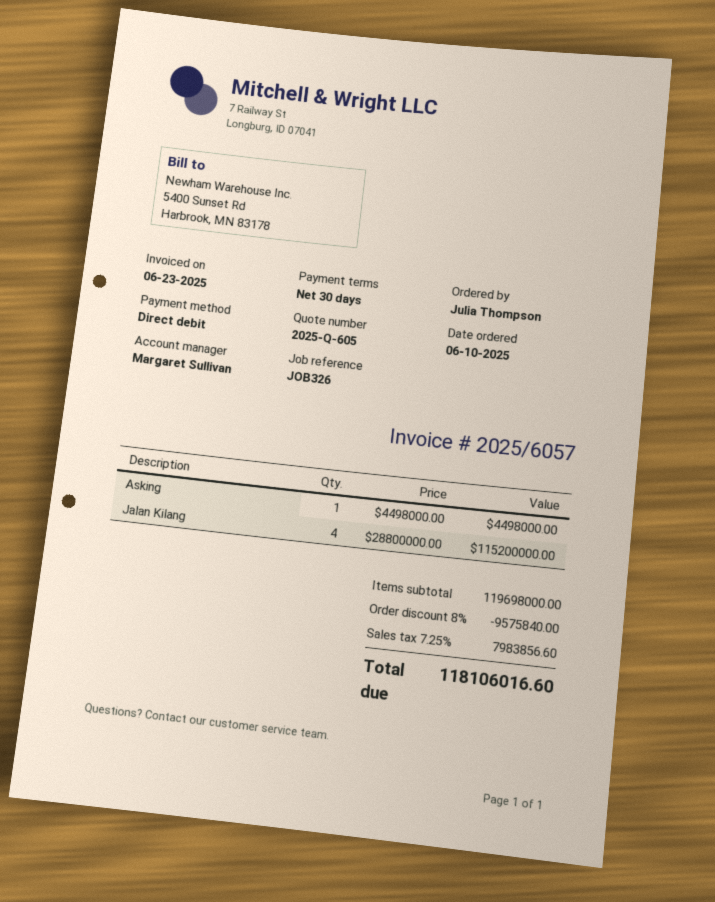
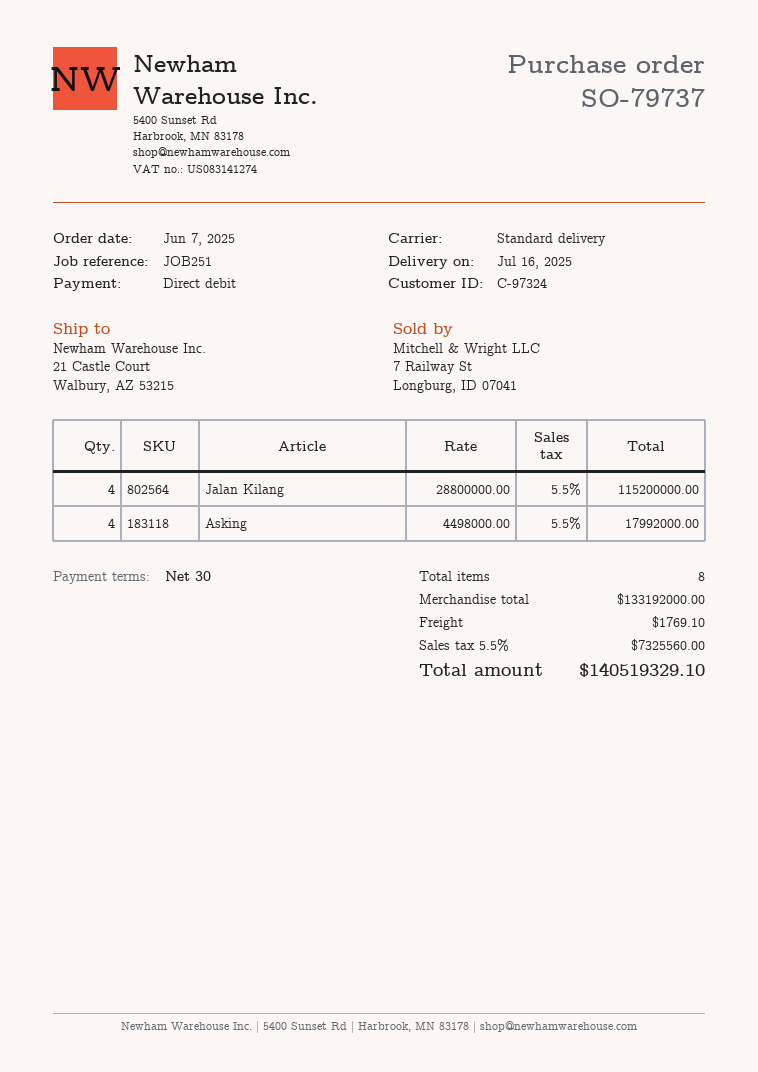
order date: 2025-06-10 -> 2025-06-07
reference: JOB326 -> JOB251
Asking: 1 x 4498000.00 = 4498000.00 -> 4 x 4498000.00 = 17992000.00
subtotal: 119698000.00 -> 133192000.00
discount: 8% = 9575840.00 -> none
shipping: none -> 1769.10
tax: 7.25% = 7983856.60 -> 5.5% = 7325560.00
total: 118106016.60 -> 140519329.10

